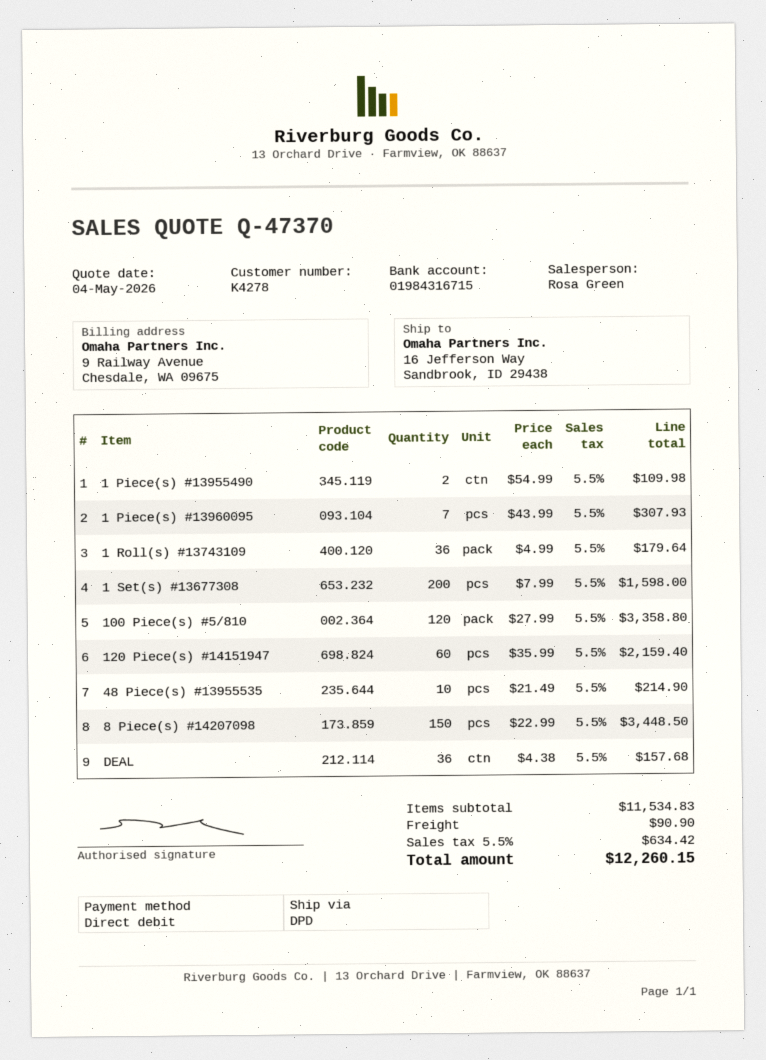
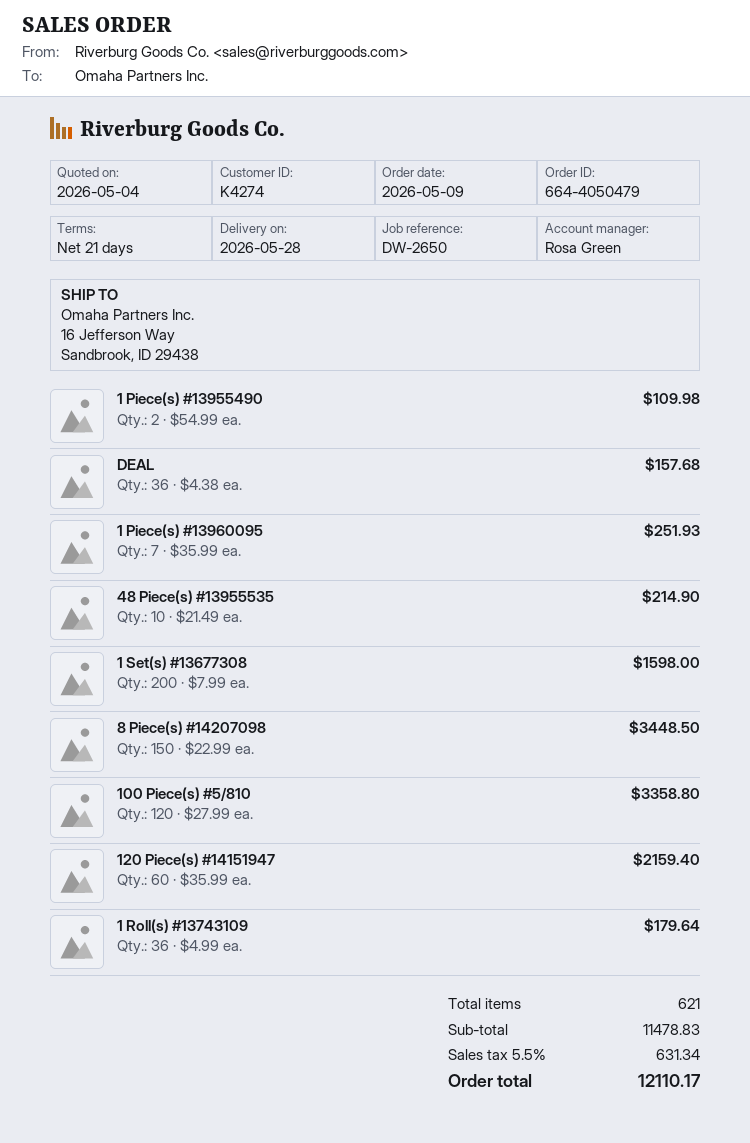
customer number: K4278 -> K4274
1 Piece(s) #13960095: 7 x 43.99 = 307.93 -> 7 x 35.99 = 251.93
subtotal: 11534.83 -> 11478.83
shipping: 90.90 -> none
tax: 5.5% = 634.42 -> 5.5% = 631.34
total: 12260.15 -> 12110.17

